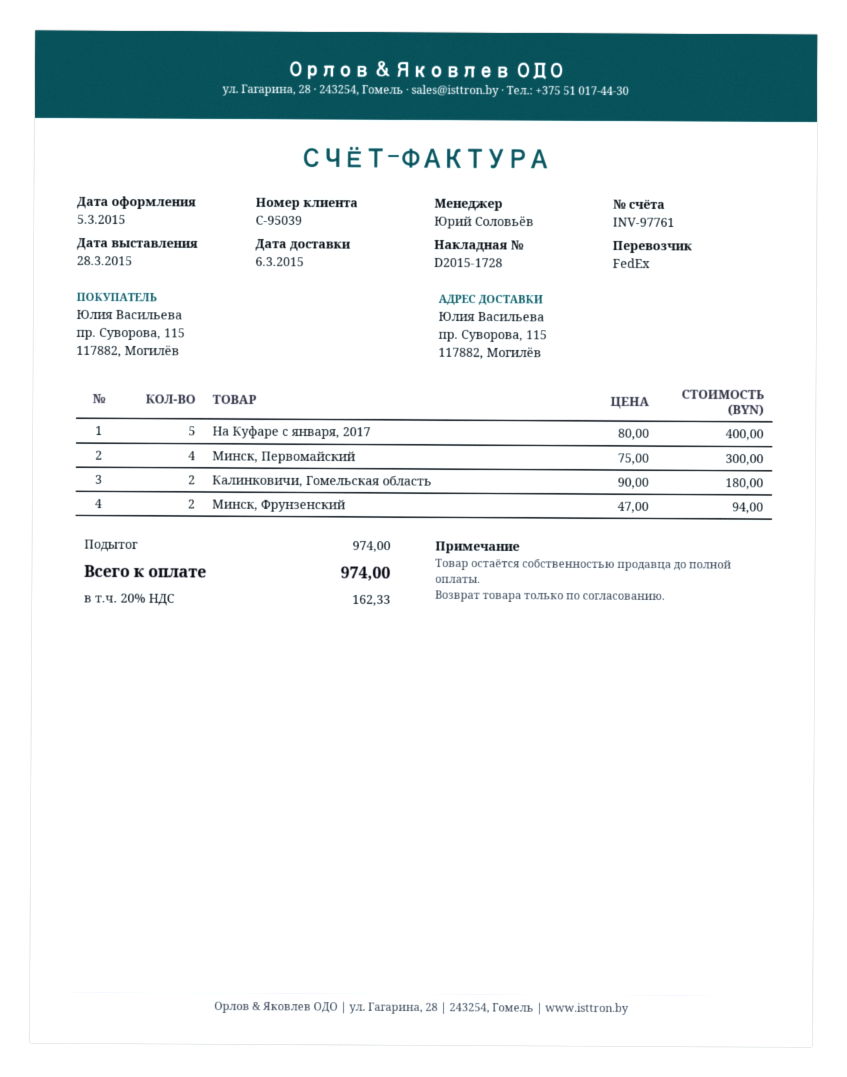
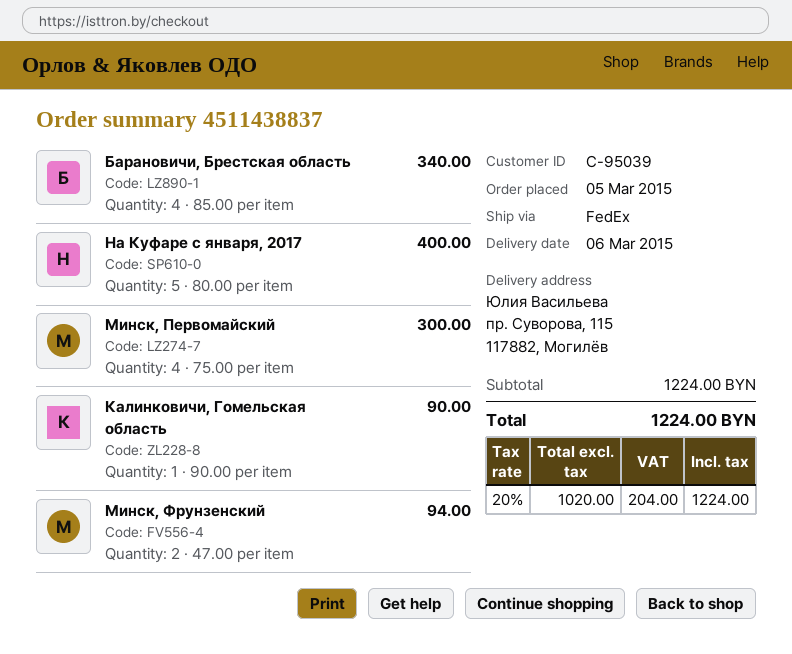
Калинковичи, Гомельская область: 2 x 90.00 = 180.00 -> 1 x 90.00 = 90.00
Барановичи, Брестская область: none -> 4 x 85.00 = 340.00
subtotal: 974.00 -> 1224.00
tax: 20% = 162.33 -> 20% = 204.00
total: 974.00 -> 1224.00

